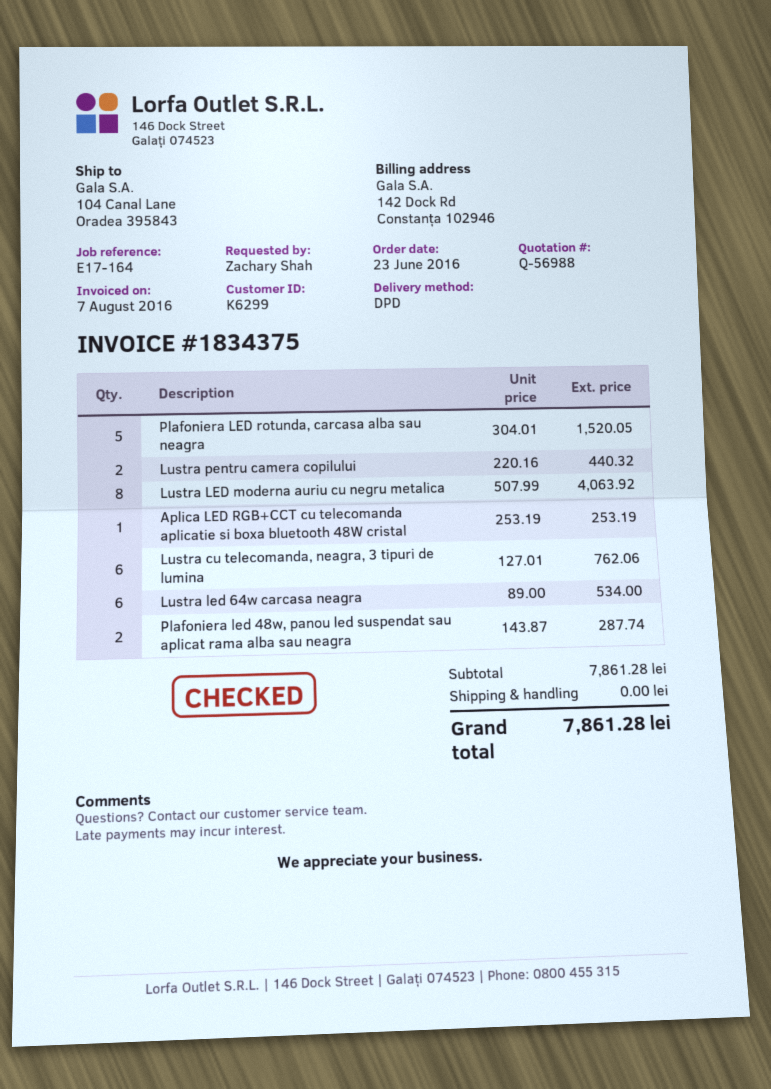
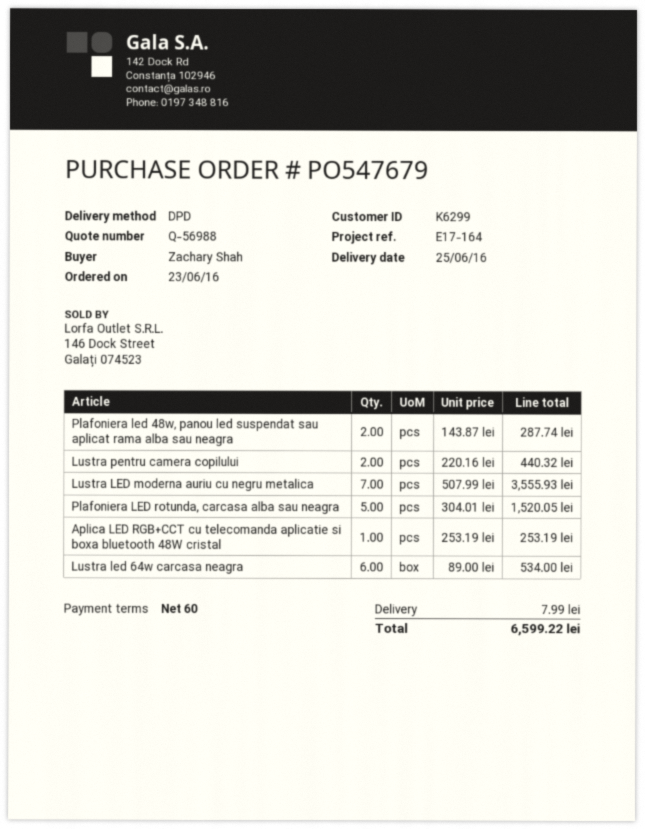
Lustra LED moderna auriu cu negru metalica: 8 x 507.99 = 4063.92 -> 7 x 507.99 = 3555.93
Lustra cu telecomanda, neagra, 3 tipuri de lumina: 6 x 127.01 = 762.06 -> none
shipping: 0.00 -> 7.99
total: 7861.28 -> 6599.22

